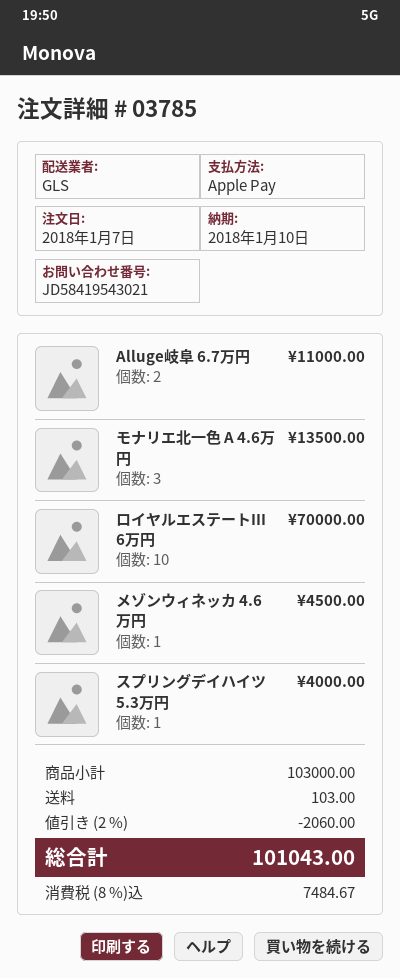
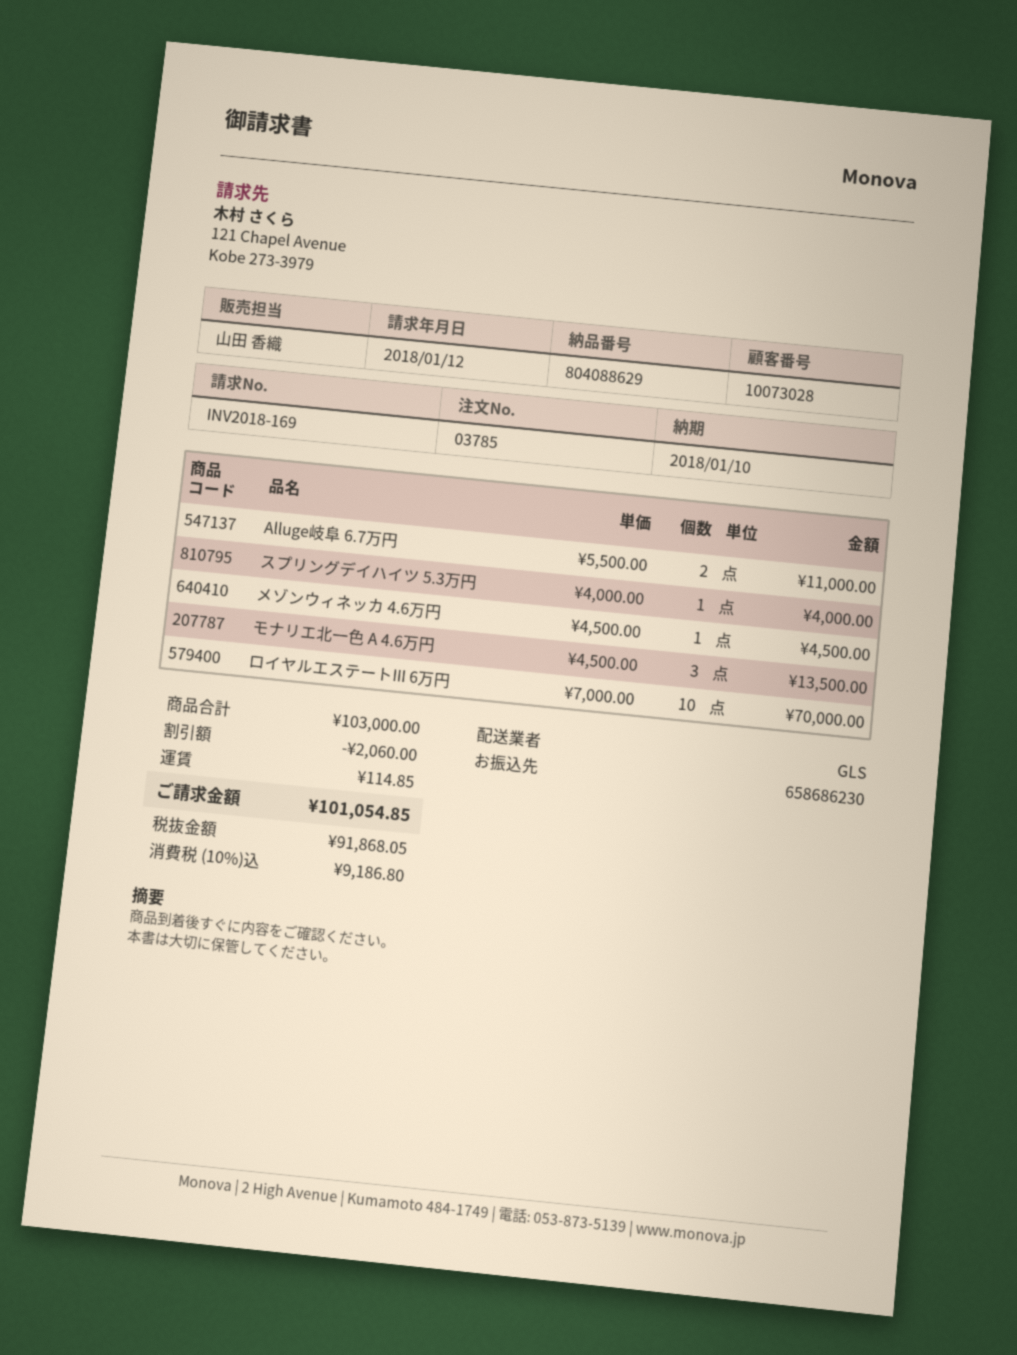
shipping: 103.00 -> 114.85
tax: 8% = 7484.67 -> 10% = 9186.80
total: 101043.00 -> 101054.85

